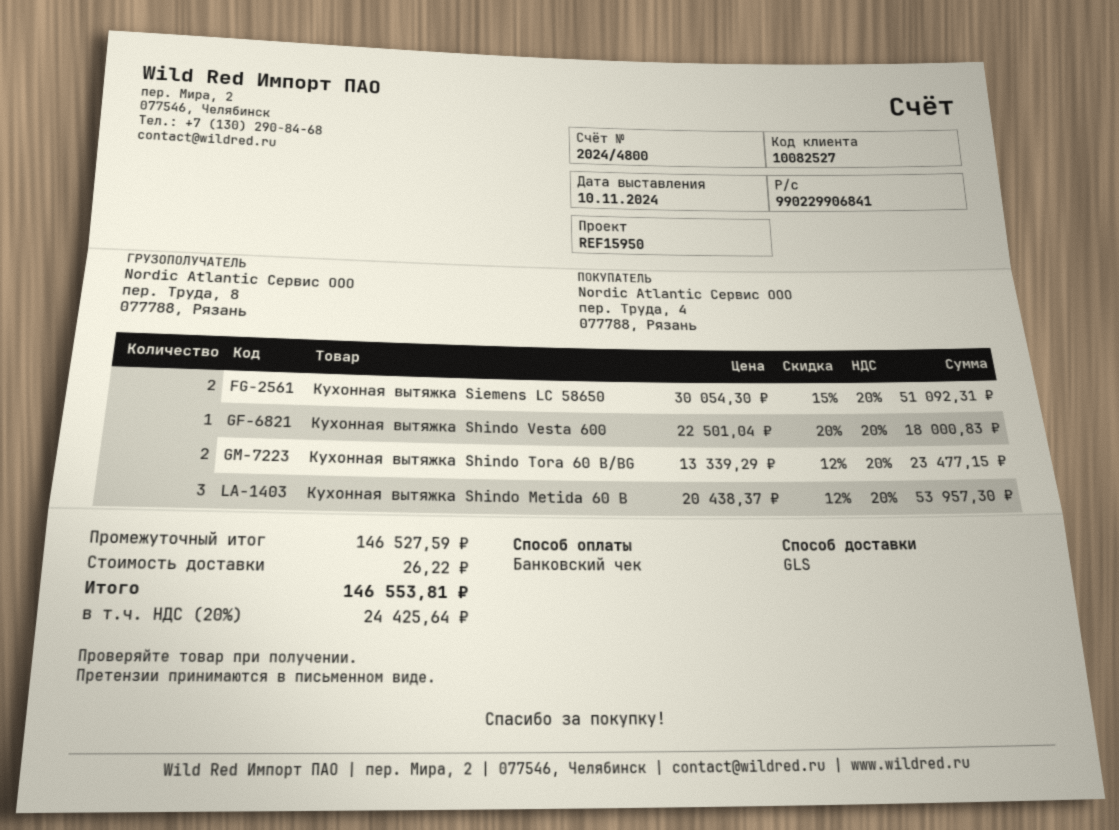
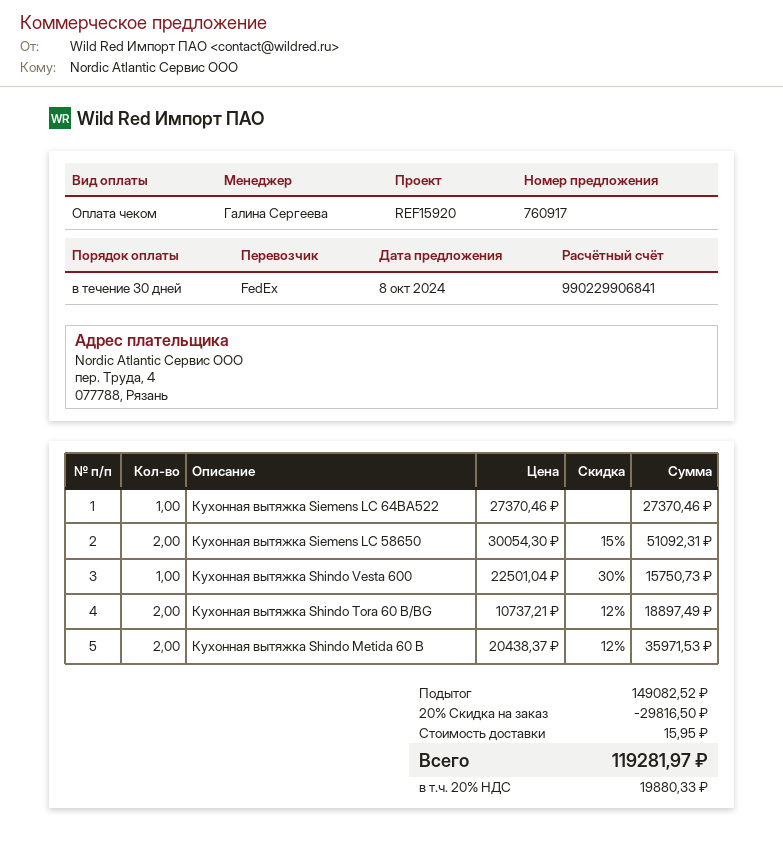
reference: REF15950 -> REF15920
shipping method: GLS -> FedEx
Кухонная вытяжка Shindo Vesta 600: 1 x 22501.04 - 20% = 18000.83 -> 1 x 22501.04 - 30% = 15750.73
Кухонная вытяжка Shindo Tora 60 B/BG: 2 x 13339.29 - 12% = 23477.15 -> 2 x 10737.21 - 12% = 18897.49
Кухонная вытяжка Shindo Metida 60 B: 3 x 20438.37 - 12% = 53957.30 -> 2 x 20438.37 - 12% = 35971.53
Кухонная вытяжка Siemens LC 64BA522: none -> 1 x 27370.46 = 27370.46
subtotal: 146527.59 -> 149082.52
discount: none -> 20% = 29816.50
shipping: 26.22 -> 15.95
tax: 20% = 24425.64 -> 20% = 19880.33
total: 146553.81 -> 119281.97

